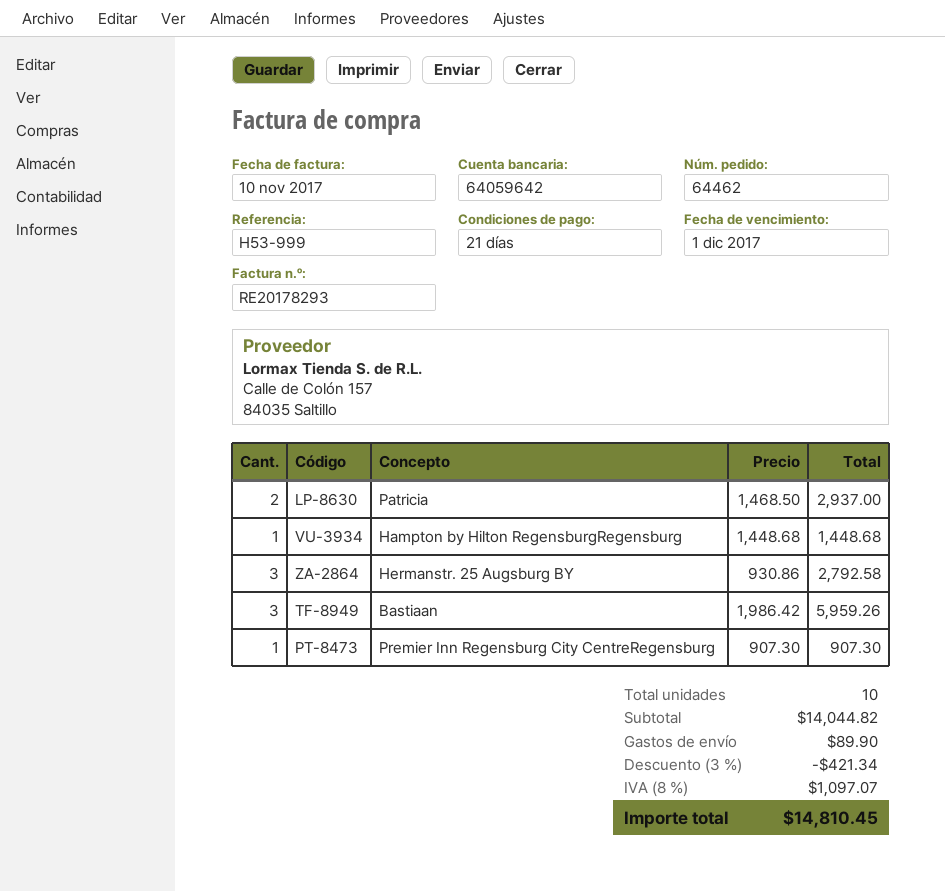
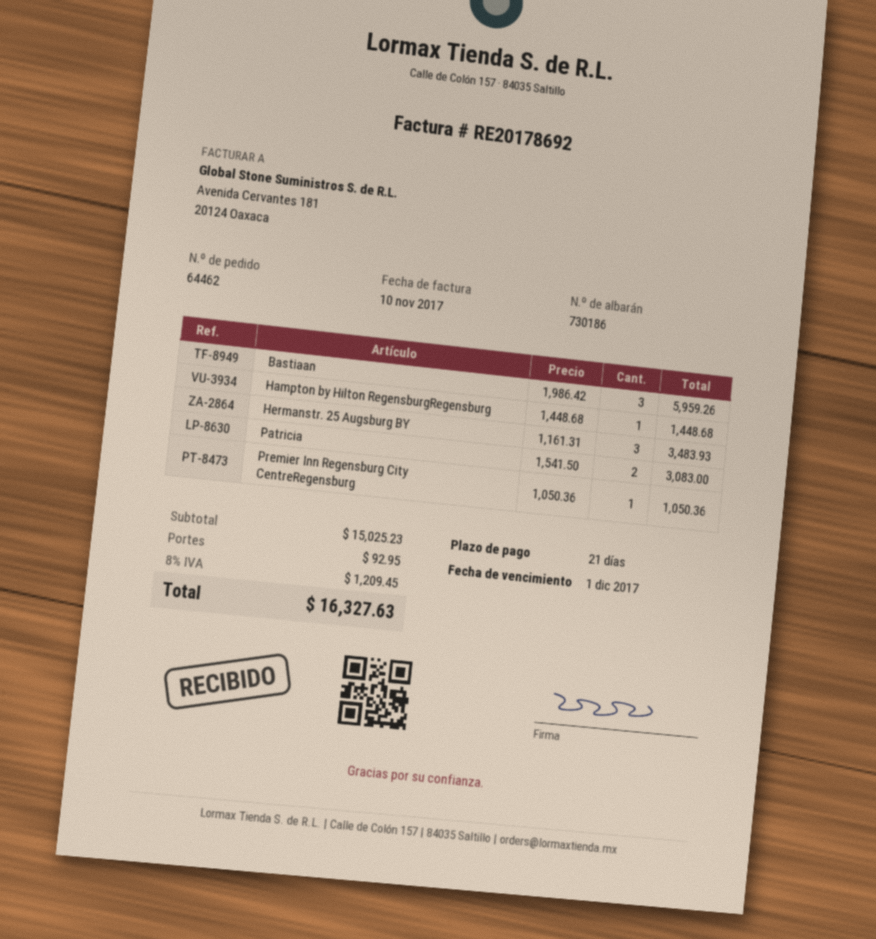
invoice number: RE20178293 -> RE20178692
Patricia: 2 x 1468.50 = 2937.00 -> 2 x 1541.50 = 3083.00
Hermanstr. 25 Augsburg BY: 3 x 930.86 = 2792.58 -> 3 x 1161.31 = 3483.93
Premier Inn Regensburg City CentreRegensburg: 1 x 907.30 = 907.30 -> 1 x 1050.36 = 1050.36
subtotal: 14044.82 -> 15025.23
discount: 3% = 421.34 -> none
shipping: 89.90 -> 92.95
tax: 8% = 1097.07 -> 8% = 1209.45
total: 14810.45 -> 16327.63

